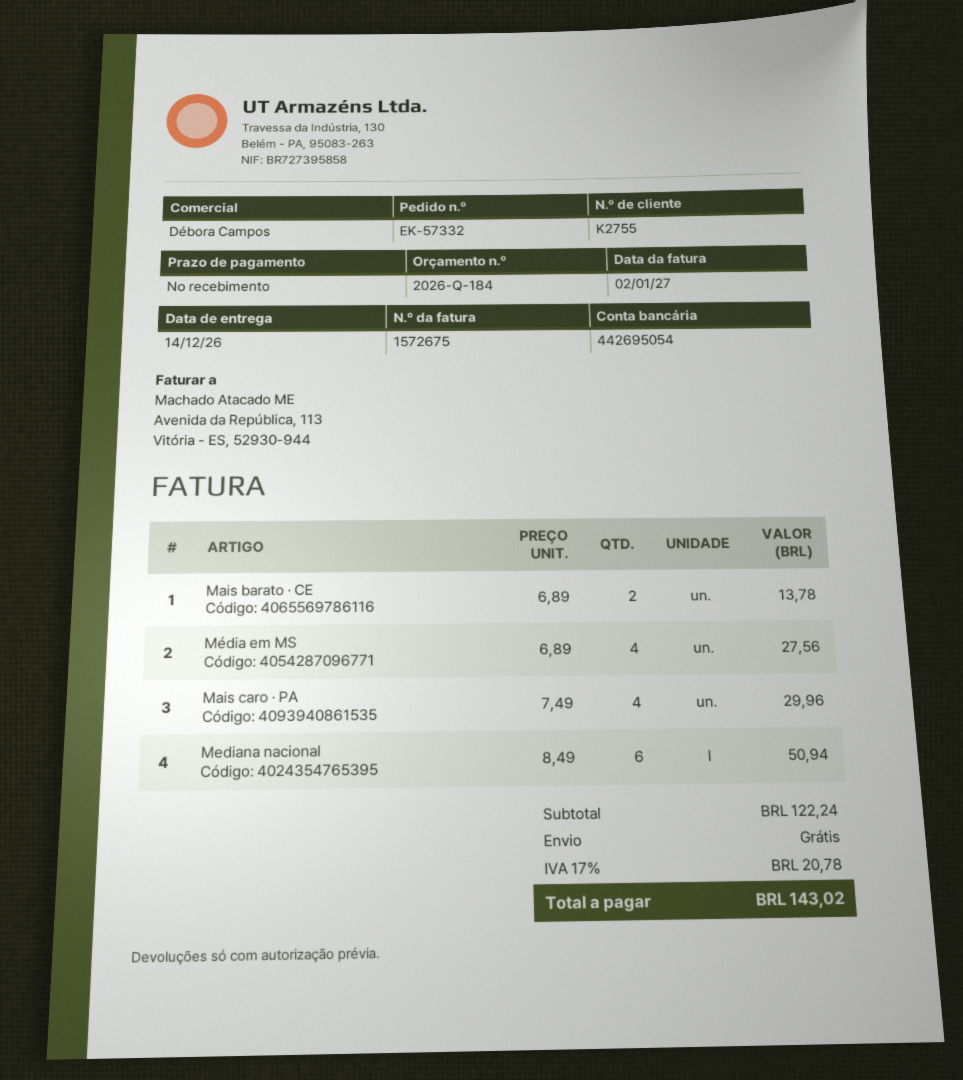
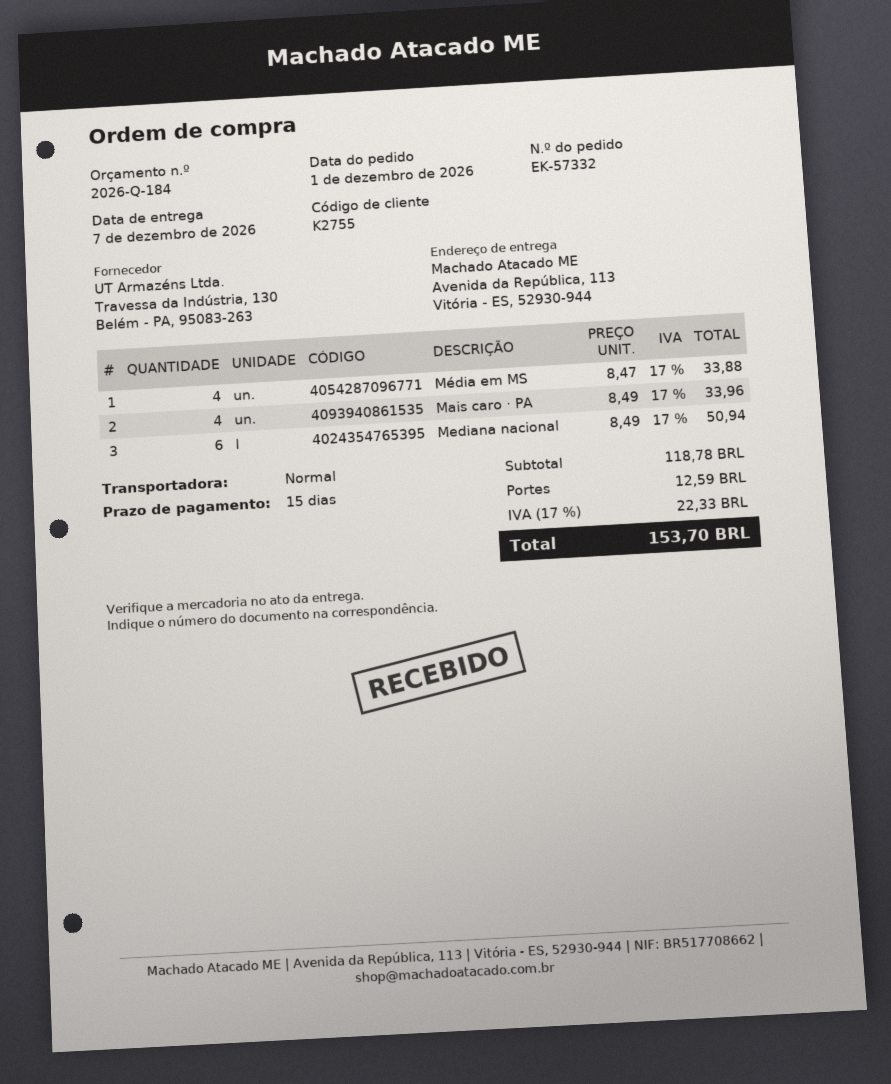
delivery date: 2026-12-14 -> 2026-12-07
payment terms: on receipt -> 15 days
Mais barato · CE: 2 x 6.89 = 13.78 -> none
Média em MS: 4 x 6.89 = 27.56 -> 4 x 8.47 = 33.88
Mais caro · PA: 4 x 7.49 = 29.96 -> 4 x 8.49 = 33.96
subtotal: 122.24 -> 118.78
shipping: 0.00 -> 12.59
tax: 17% = 20.78 -> 17% = 22.33
total: 143.02 -> 153.70

